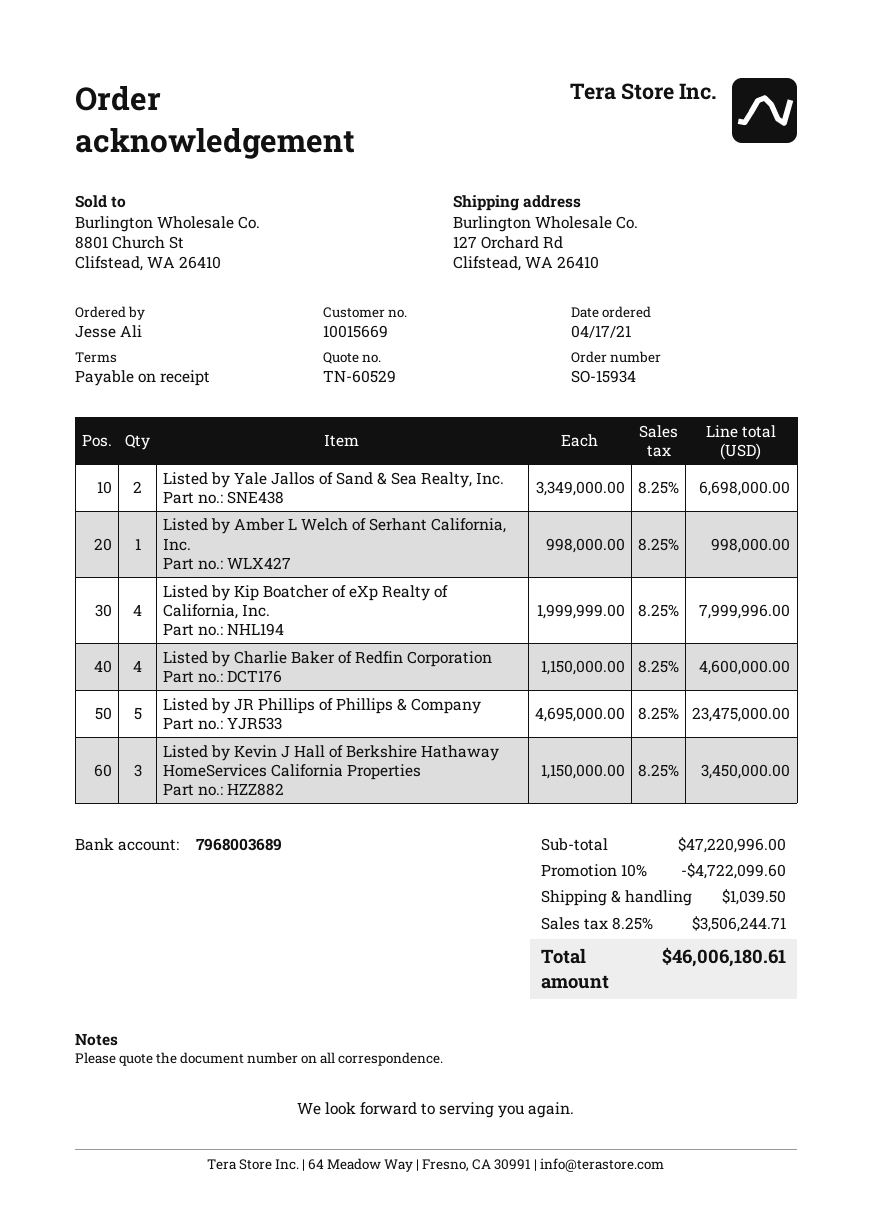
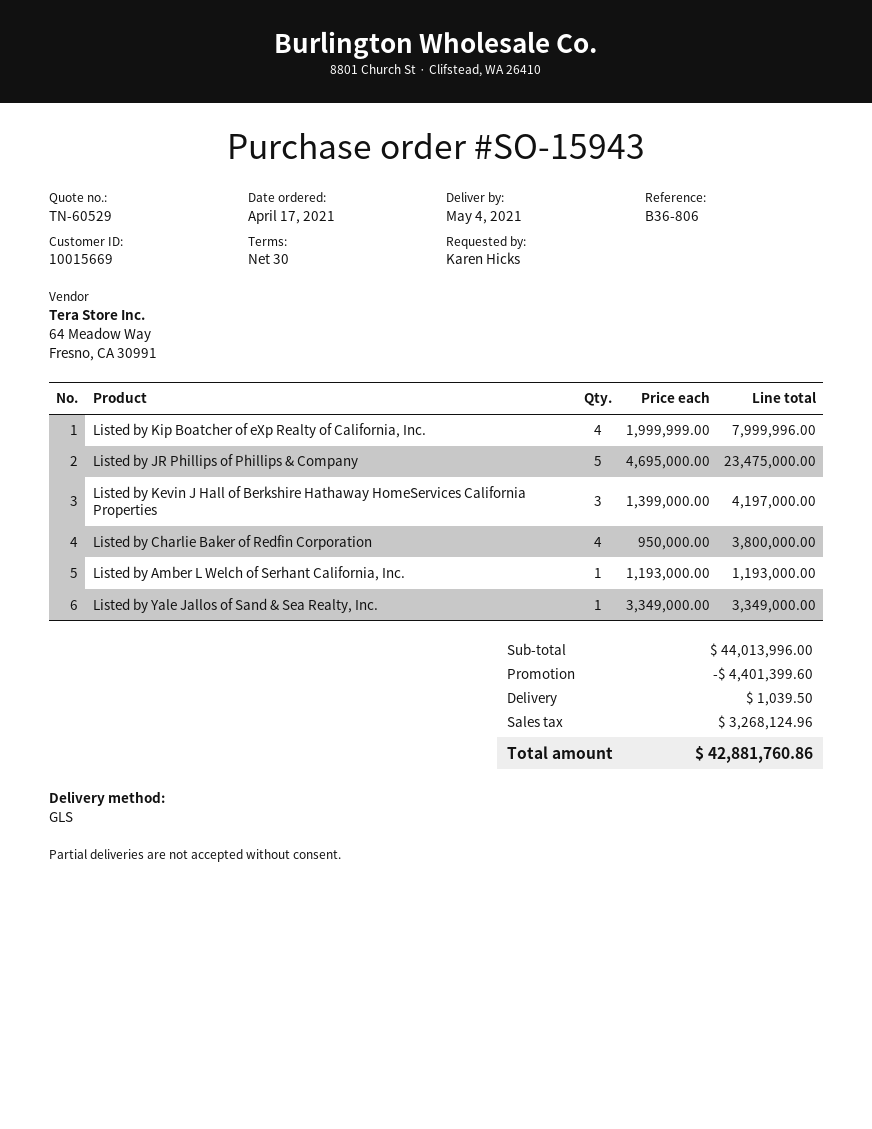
order number: SO-15934 -> SO-15943
payment terms: on receipt -> 30 days
ordered by: Jesse Ali -> Karen Hicks
Listed by Yale Jallos of Sand & Sea Realty, Inc.: 2 x 3349000.00 = 6698000.00 -> 1 x 3349000.00 = 3349000.00
Listed by Amber L Welch of Serhant California, Inc.: 1 x 998000.00 = 998000.00 -> 1 x 1193000.00 = 1193000.00
Listed by Charlie Baker of Redfin Corporation: 4 x 1150000.00 = 4600000.00 -> 4 x 950000.00 = 3800000.00
Listed by Kevin J Hall of Berkshire Hathaway HomeServices California Properties: 3 x 1150000.00 = 3450000.00 -> 3 x 1399000.00 = 4197000.00
subtotal: 47220996.00 -> 44013996.00
discount: 4722099.60 -> 4401399.60
tax: 3506244.71 -> 3268124.96
total: 46006180.61 -> 42881760.86

